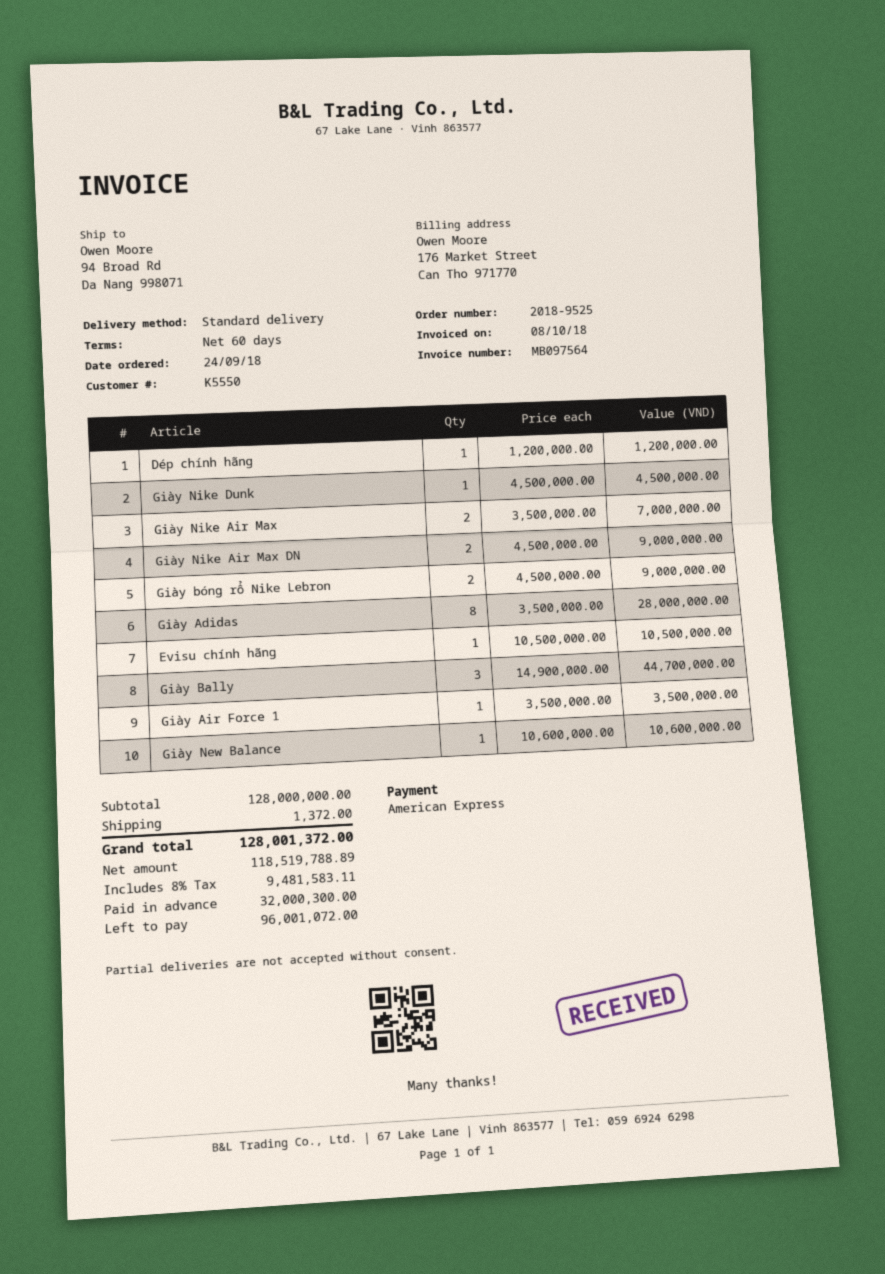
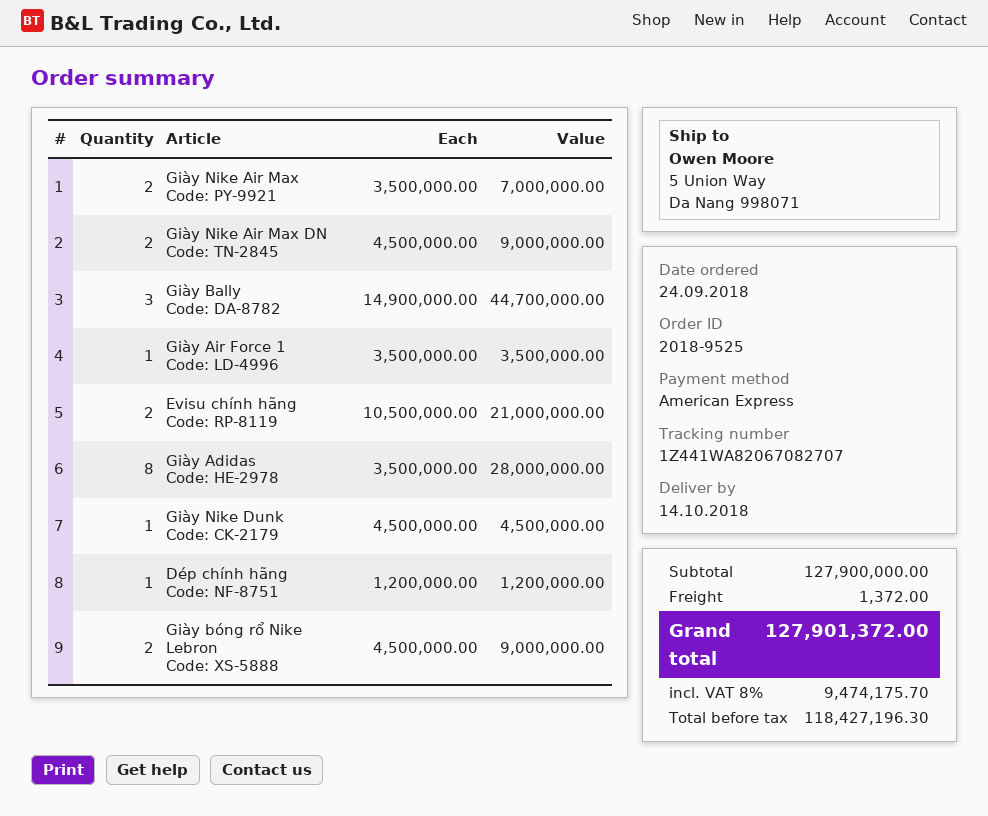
ship to: 94 Broad Rd, Da Nang 998071 -> 5 Union Way, Da Nang 998071
Evisu chính hãng: 1 x 10500000.00 = 10500000.00 -> 2 x 10500000.00 = 21000000.00
Giày New Balance: 1 x 10600000.00 = 10600000.00 -> none
subtotal: 128000000.00 -> 127900000.00
net: 118519788.89 -> 118427196.30
tax: 8% = 9481583.11 -> 8% = 9474175.70
total: 128001372.00 -> 127901372.00

